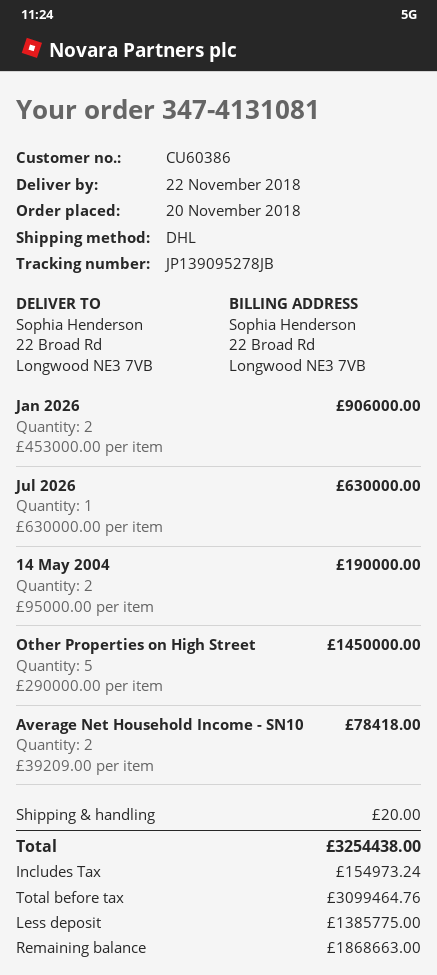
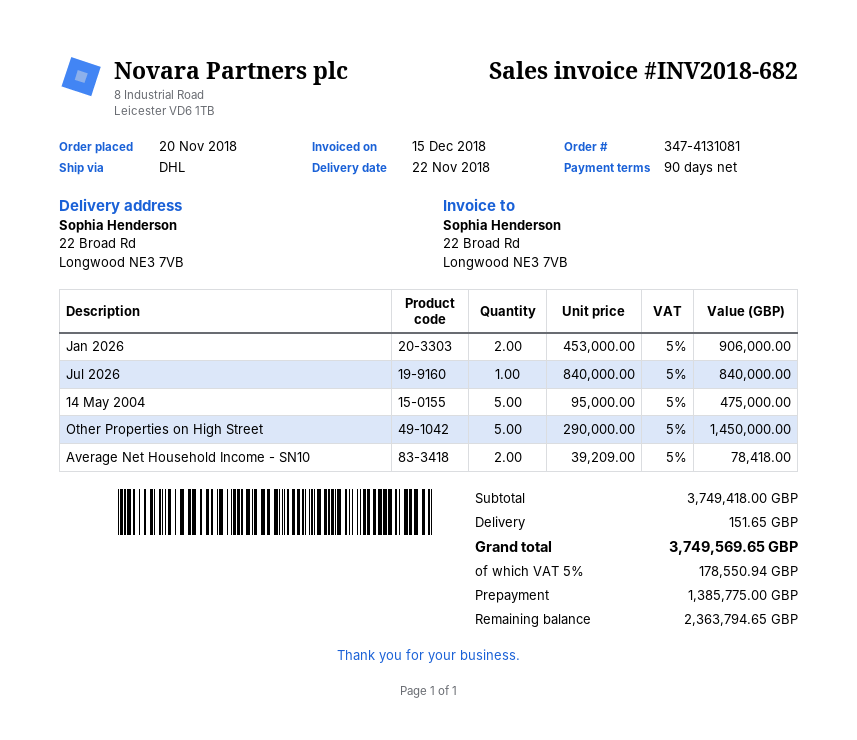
Jul 2026: 1 x 630000.00 = 630000.00 -> 1 x 840000.00 = 840000.00
14 May 2004: 2 x 95000.00 = 190000.00 -> 5 x 95000.00 = 475000.00
shipping: 20.00 -> 151.65
tax: 154973.24 -> 178550.94
total: 3254438.00 -> 3749569.65
balance: 1868663.00 -> 2363794.65

